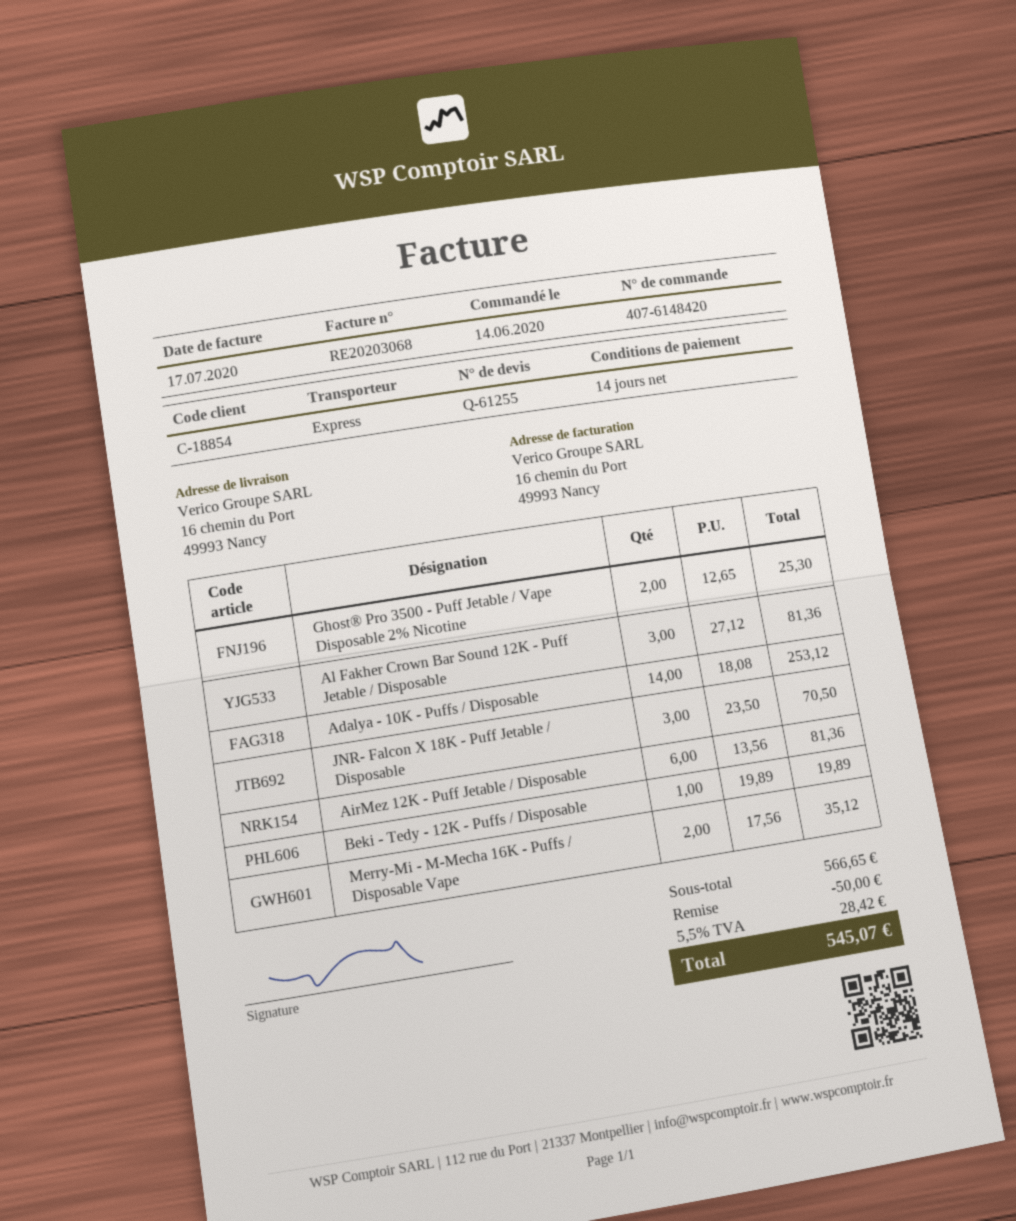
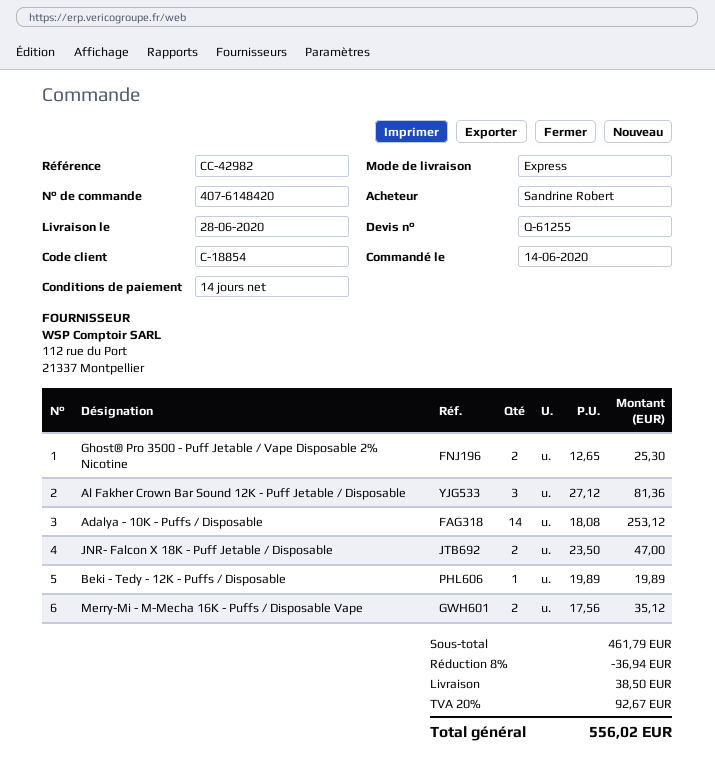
JNR- Falcon X 18K - Puff Jetable / Disposable: 3 x 23.50 = 70.50 -> 2 x 23.50 = 47.00
AirMez 12K - Puff Jetable / Disposable: 6 x 13.56 = 81.36 -> none
subtotal: 566.65 -> 461.79
discount: 50.00 -> 36.94
shipping: none -> 38.50
tax: 5.5% = 28.42 -> 20% = 92.67
total: 545.07 -> 556.02

